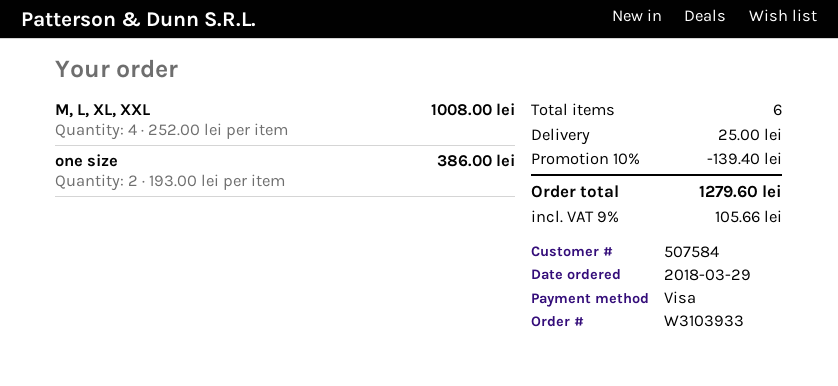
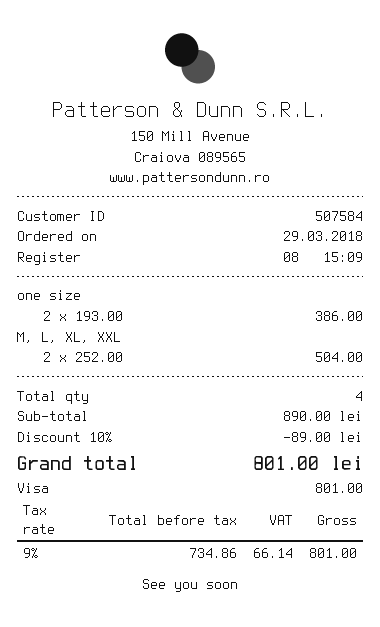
M, L, XL, XXL: 4 x 252.00 = 1008.00 -> 2 x 252.00 = 504.00
total quantity: 6 -> 4
discount: 10% = 139.40 -> 10% = 89.00
shipping: 25.00 -> none
tax: 9% = 105.66 -> 9% = 66.14
total: 1279.60 -> 801.00

